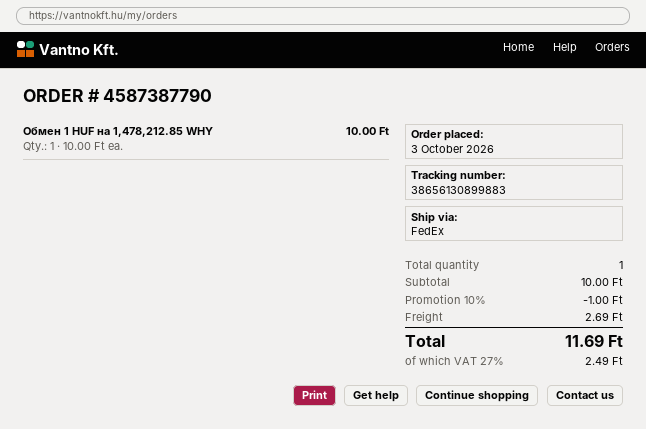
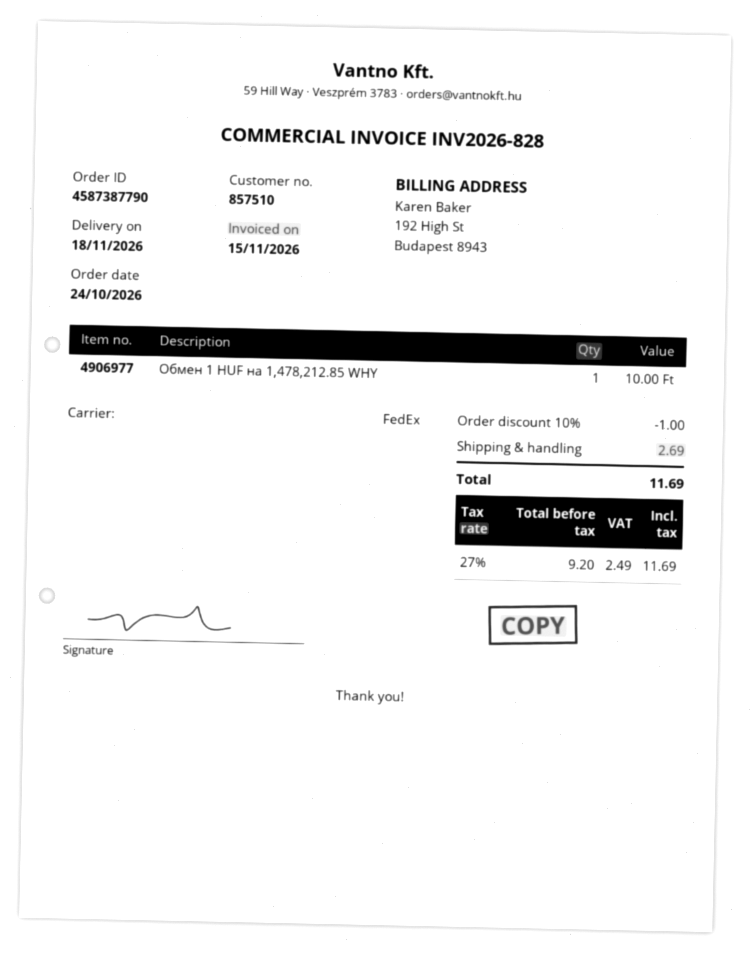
order date: 2026-10-03 -> 2026-10-24

